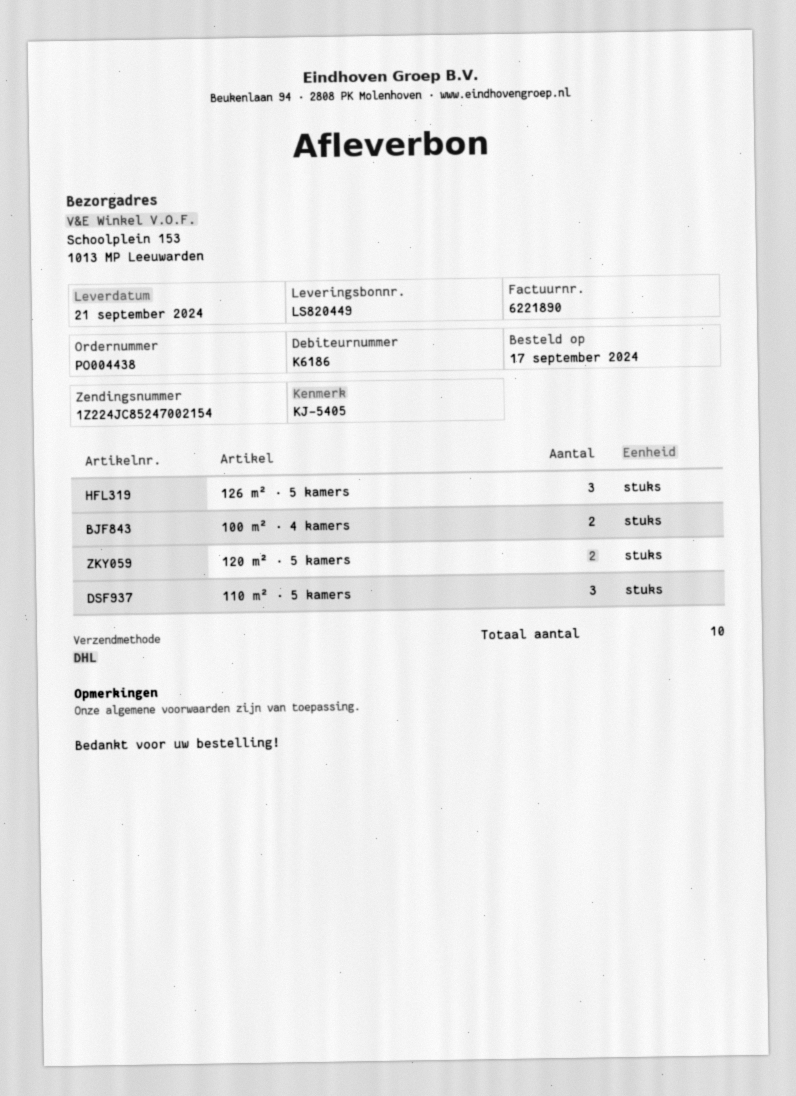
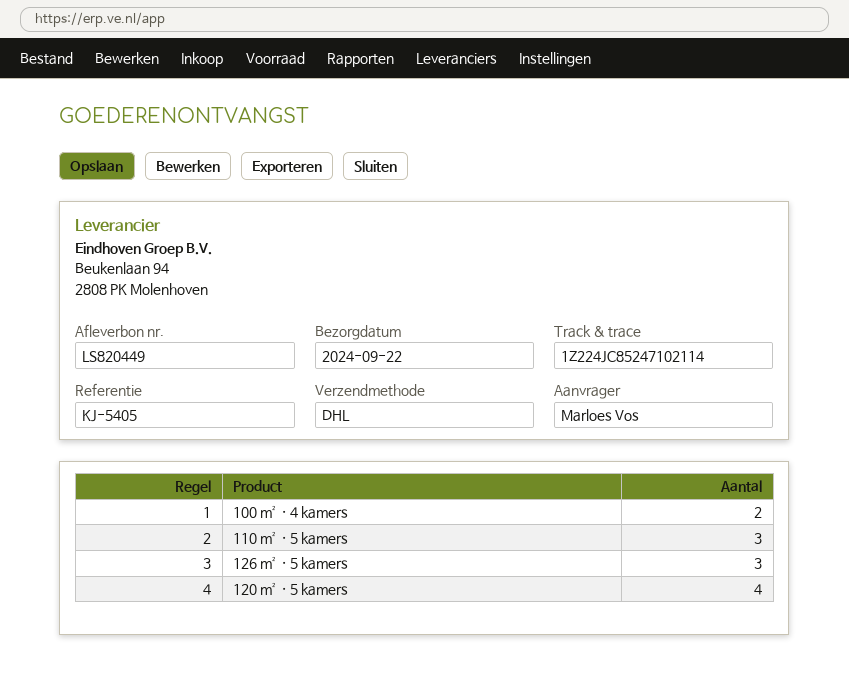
delivery date: 2024-09-21 -> 2024-09-22
tracking number: 1Z224JC85247002154 -> 1Z224JC85247102114
120 m² · 5 kamers: 2 -> 4

